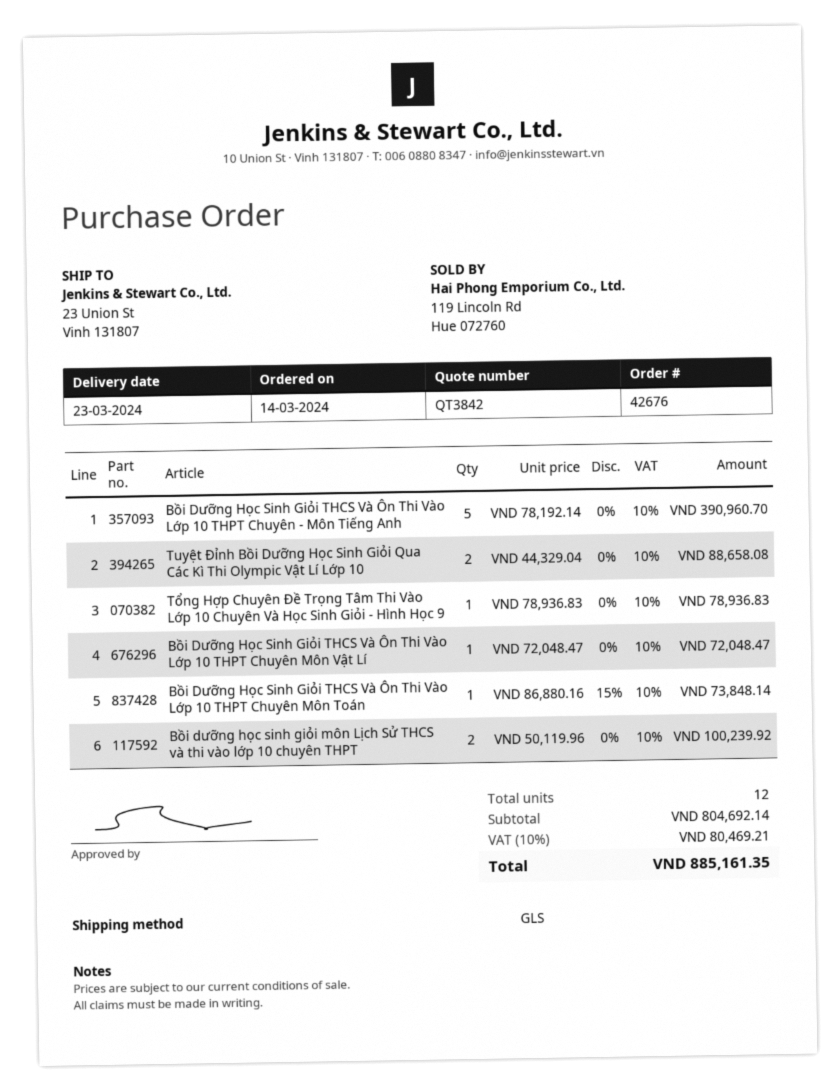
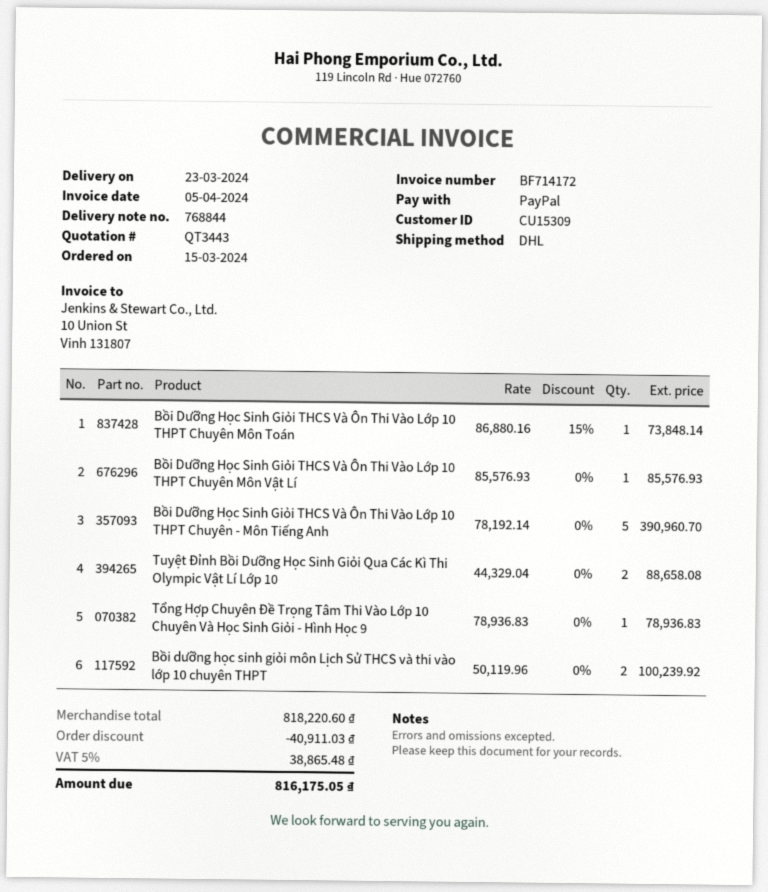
quote number: QT3842 -> QT3443
order date: 2024-03-14 -> 2024-03-15
shipping method: GLS -> DHL
Bồi Dưỡng Học Sinh Giỏi THCS Và Ôn Thi Vào Lớp 10 THPT Chuyên Môn Vật Lí: 1 x 72048.47 = 72048.47 -> 1 x 85576.93 = 85576.93
subtotal: 804692.14 -> 818220.60
discount: none -> 40911.03
tax: 10% = 80469.21 -> 5% = 38865.48
total: 885161.35 -> 816175.05

